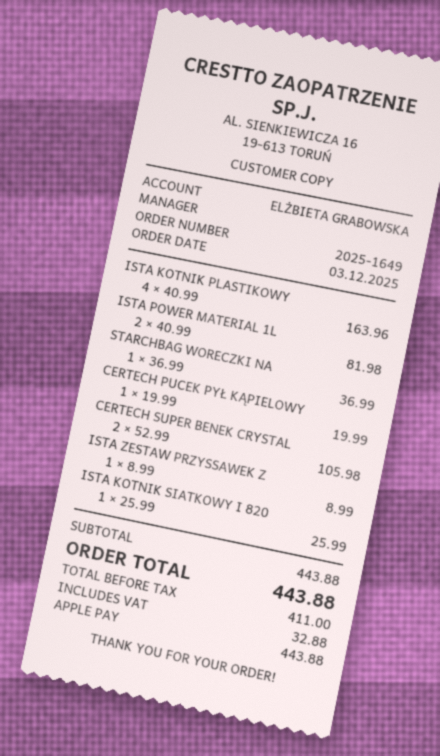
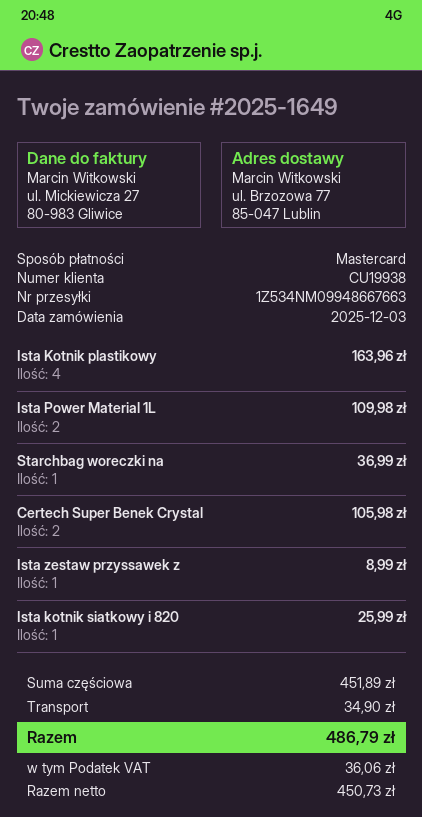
payment method: Apple Pay -> Mastercard
ISTA POWER MATERIAL 1L: 2 for 81.98 -> 2 for 109.98
CERTECH PUCEK PYŁ KĄPIELOWY: 1 for 19.99 -> none
subtotal: 443.88 -> 451.89
shipping: none -> 34.90
net: 411.00 -> 450.73
tax: 32.88 -> 36.06
total: 443.88 -> 486.79

